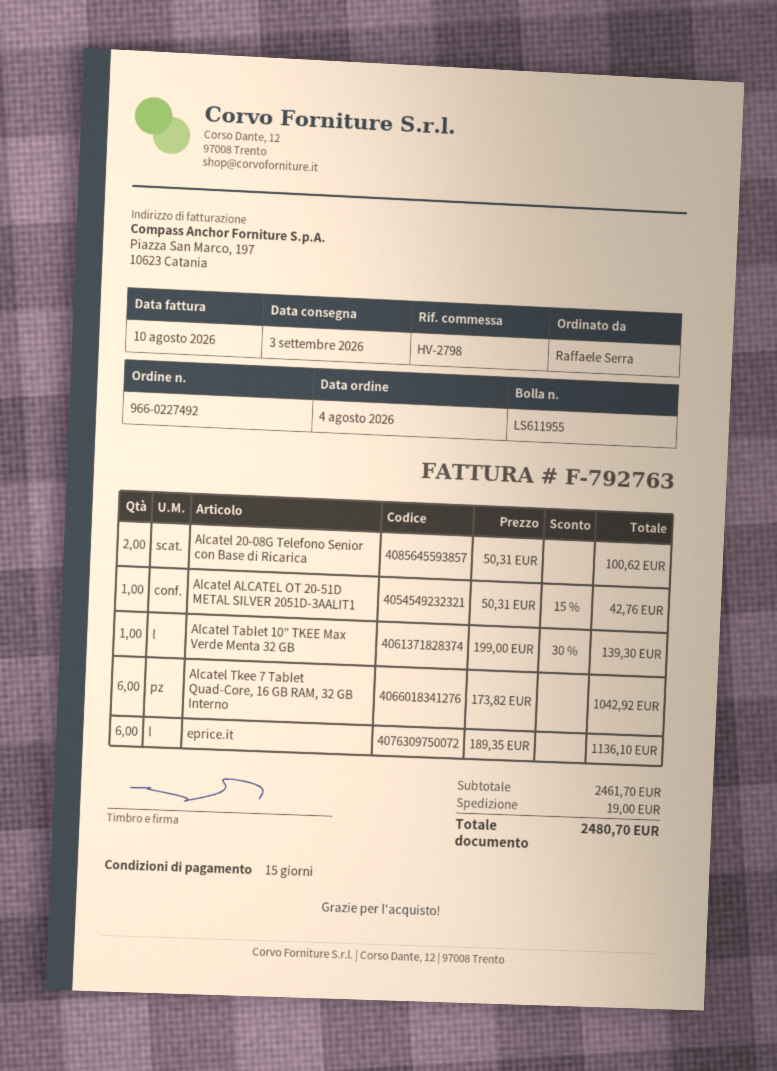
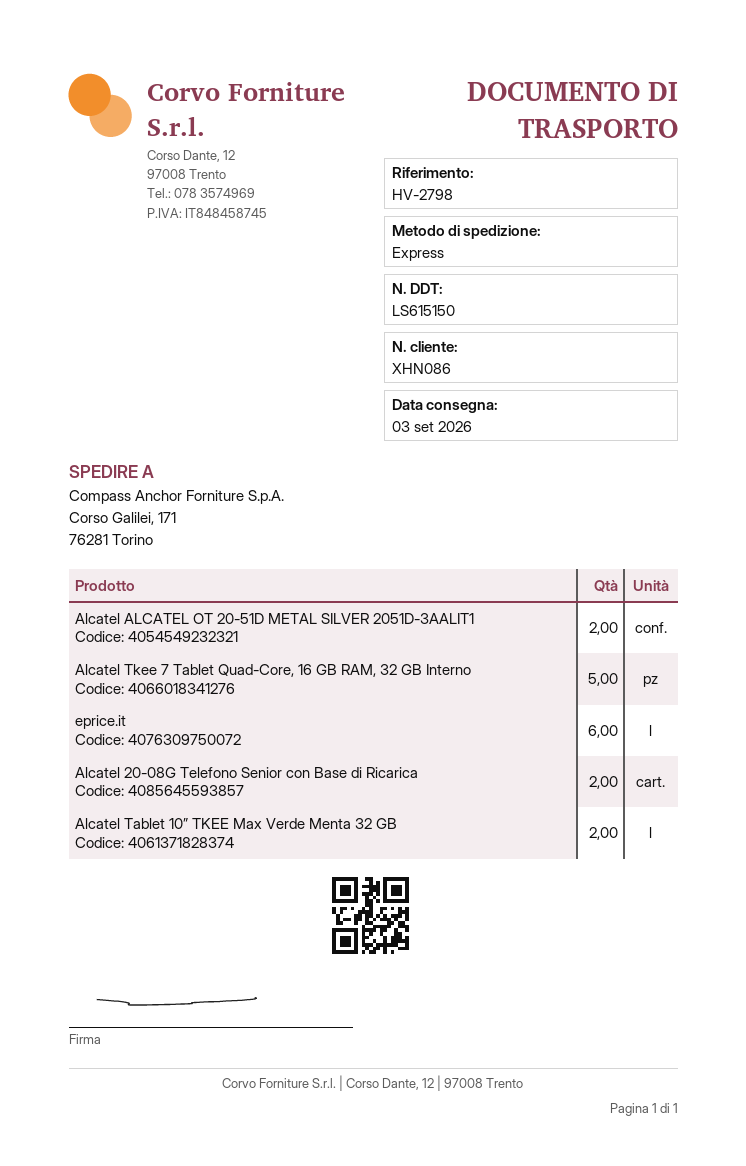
delivery note number: LS611955 -> LS615150
Alcatel ALCATEL OT 20-51D METAL SILVER 2051D-3AALIT1: 1 -> 2
Alcatel Tablet 10” TKEE Max Verde Menta 32 GB: 1 -> 2
Alcatel Tkee 7 Tablet Quad-Core, 16 GB RAM, 32 GB Interno: 6 -> 5

